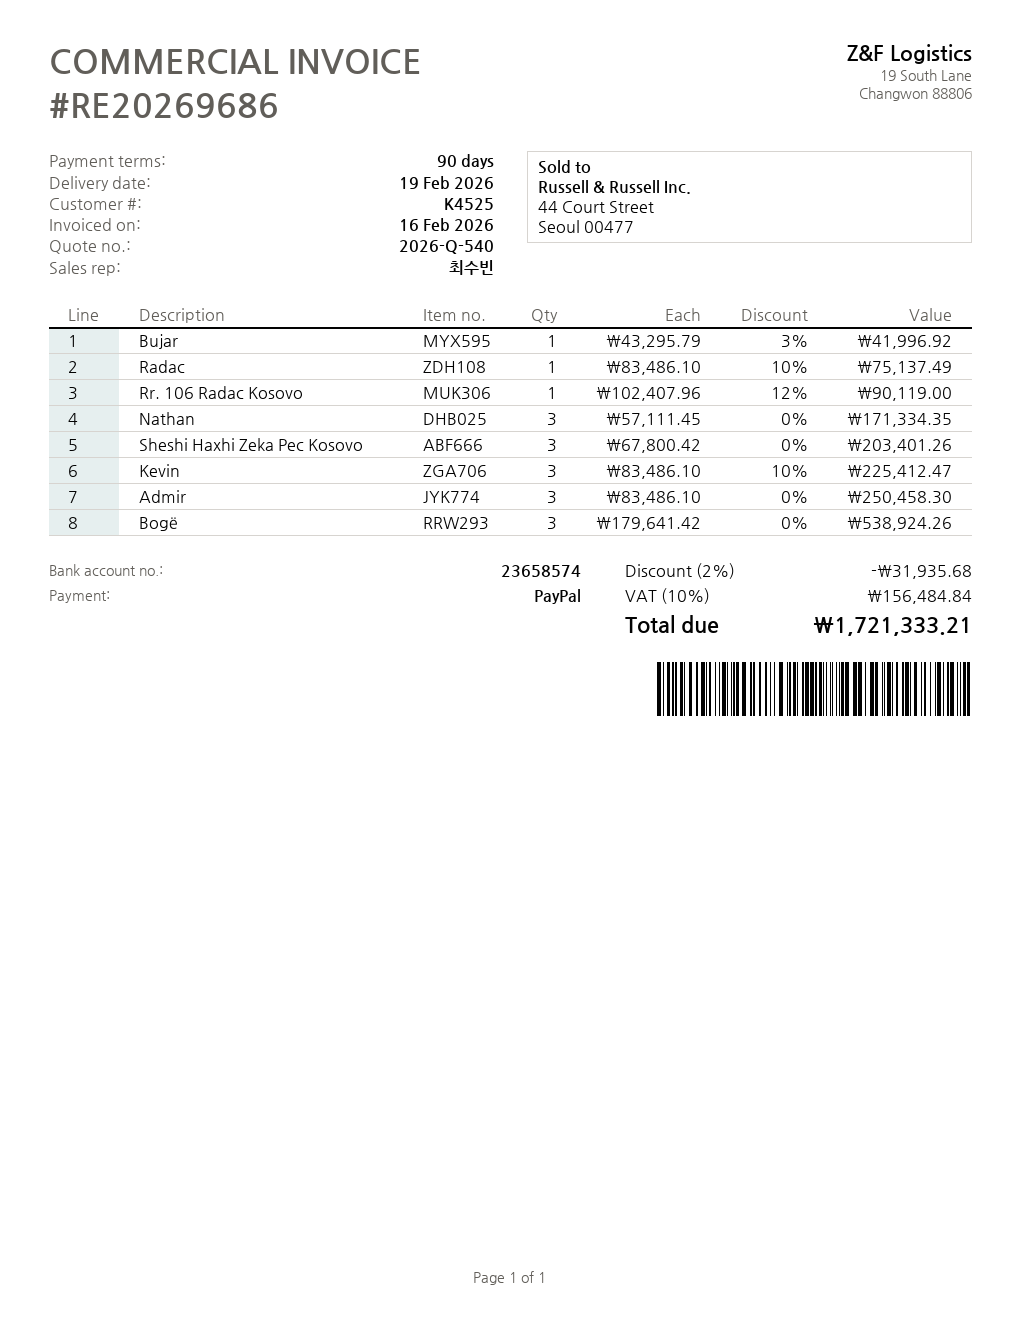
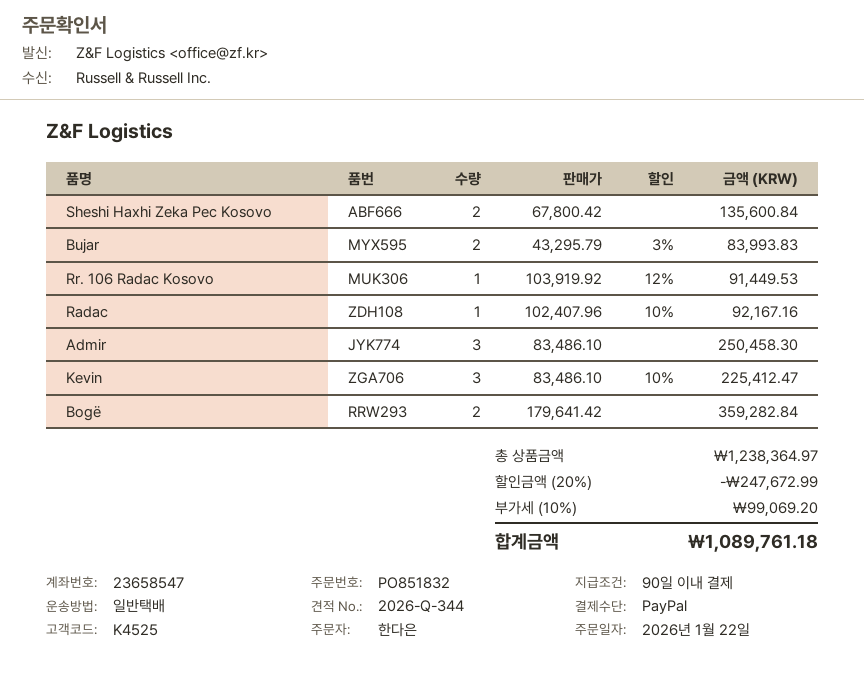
quote number: 2026-Q-540 -> 2026-Q-344
bank account: 23658574 -> 23658547
Bujar: 1 x 43295.79 - 3% = 41996.92 -> 2 x 43295.79 - 3% = 83993.83
Radac: 1 x 83486.10 - 10% = 75137.49 -> 1 x 102407.96 - 10% = 92167.16
Rr. 106 Radac Kosovo: 1 x 102407.96 - 12% = 90119.00 -> 1 x 103919.92 - 12% = 91449.53
Nathan: 3 x 57111.45 = 171334.35 -> none
Sheshi Haxhi Zeka Pec Kosovo: 3 x 67800.42 = 203401.26 -> 2 x 67800.42 = 135600.84
Bogë: 3 x 179641.42 = 538924.26 -> 2 x 179641.42 = 359282.84
discount: 2% = 31935.68 -> 20% = 247672.99
tax: 10% = 156484.84 -> 10% = 99069.20
total: 1721333.21 -> 1089761.18

